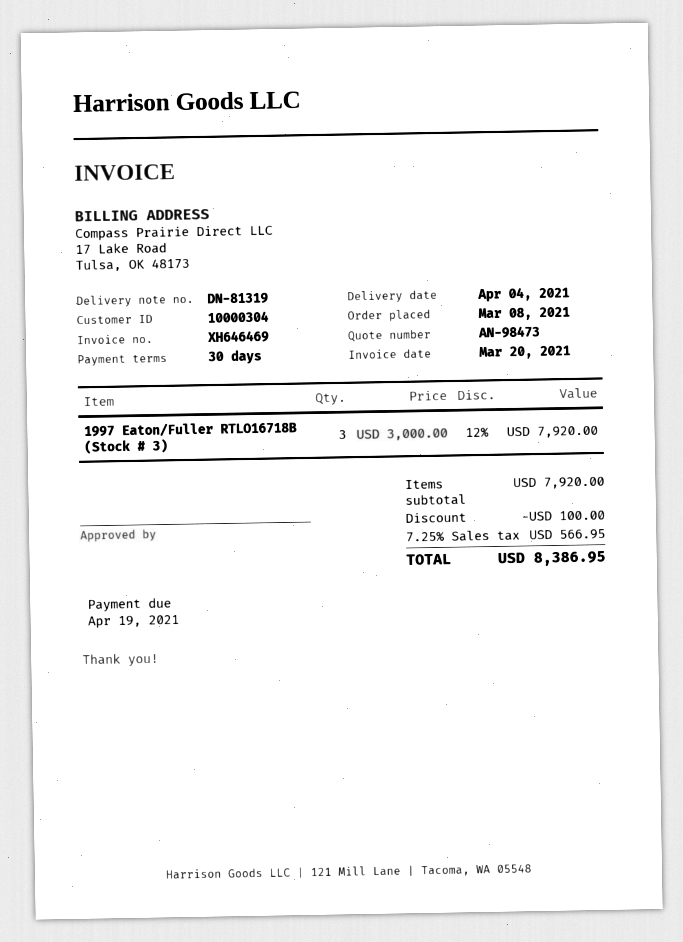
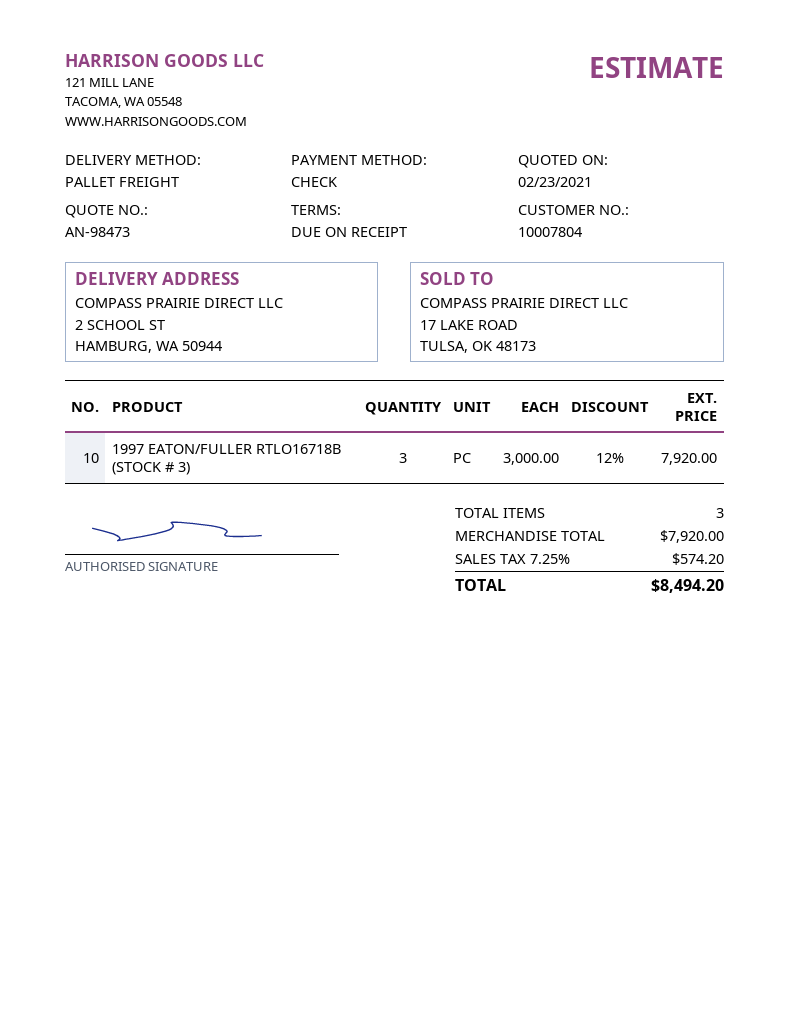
payment terms: 30 days -> on receipt
customer number: 10000304 -> 10007804
discount: 100.00 -> none
tax: 7.25% = 566.95 -> 7.25% = 574.20
total: 8386.95 -> 8494.20

